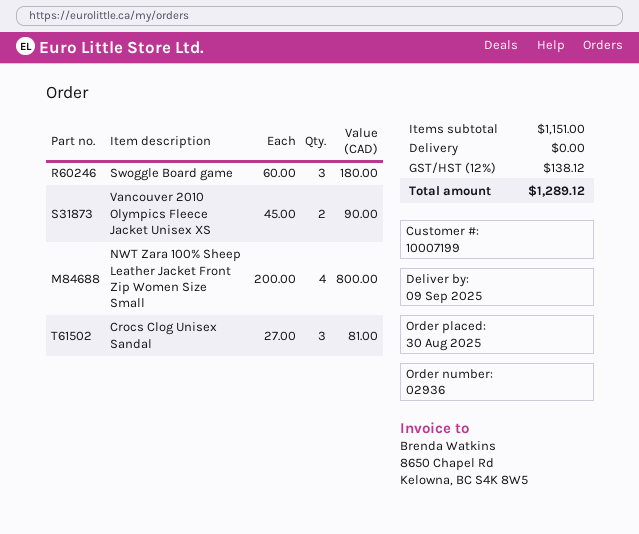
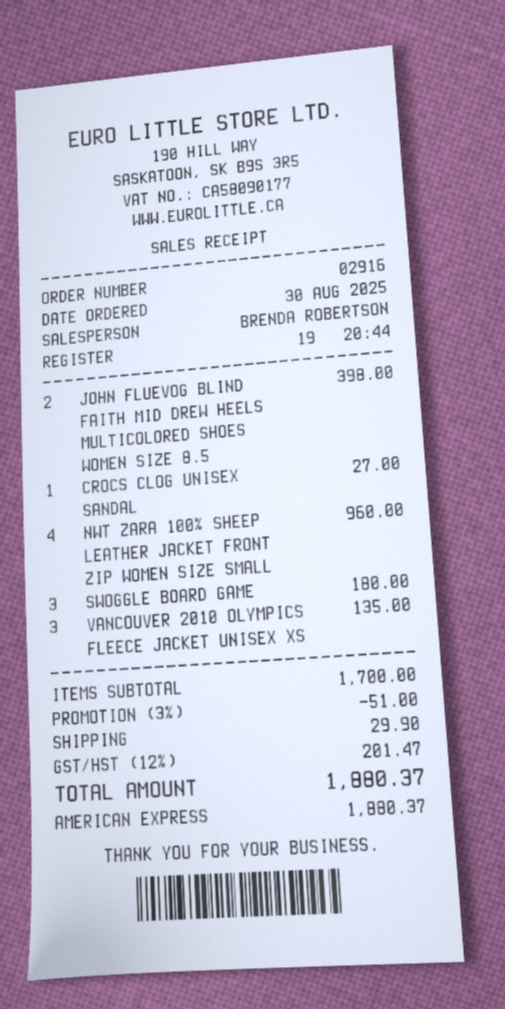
order number: 02936 -> 02916
Vancouver 2010 Olympics Fleece Jacket Unisex XS: 2 for 90.00 -> 3 for 135.00
NWT Zara 100% Sheep Leather Jacket Front Zip Women Size Small: 4 for 800.00 -> 4 for 960.00
Crocs Clog Unisex Sandal: 3 for 81.00 -> 1 for 27.00
JOHN FLUEVOG BLIND FAITH MID DREW HEELS MULTICOLORED SHOES WOMEN SIZE 8.5: none -> 2 for 398.00
subtotal: 1151.00 -> 1700.00
discount: none -> 3% = 51.00
shipping: 0.00 -> 29.90
tax: 12% = 138.12 -> 12% = 201.47
total: 1289.12 -> 1880.37

